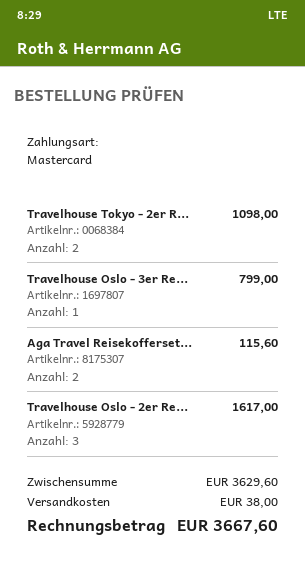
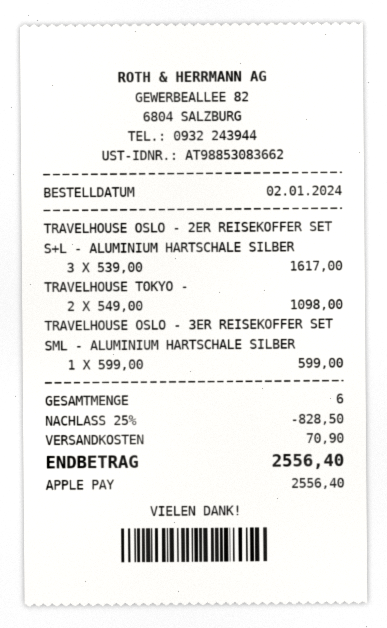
payment method: Mastercard -> Apple Pay
Travelhouse Oslo - 3er Re...: 1 for 799.00 -> 1 for 599.00
Aga Travel Reisekofferset...: 2 for 115.60 -> none
discount: none -> 25% = 828.50
shipping: 38.00 -> 70.90
total: 3667.60 -> 2556.40

